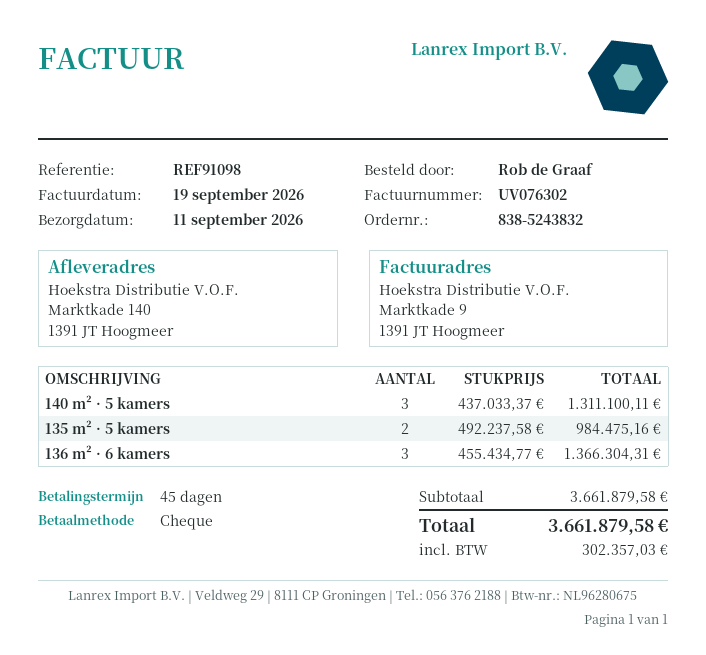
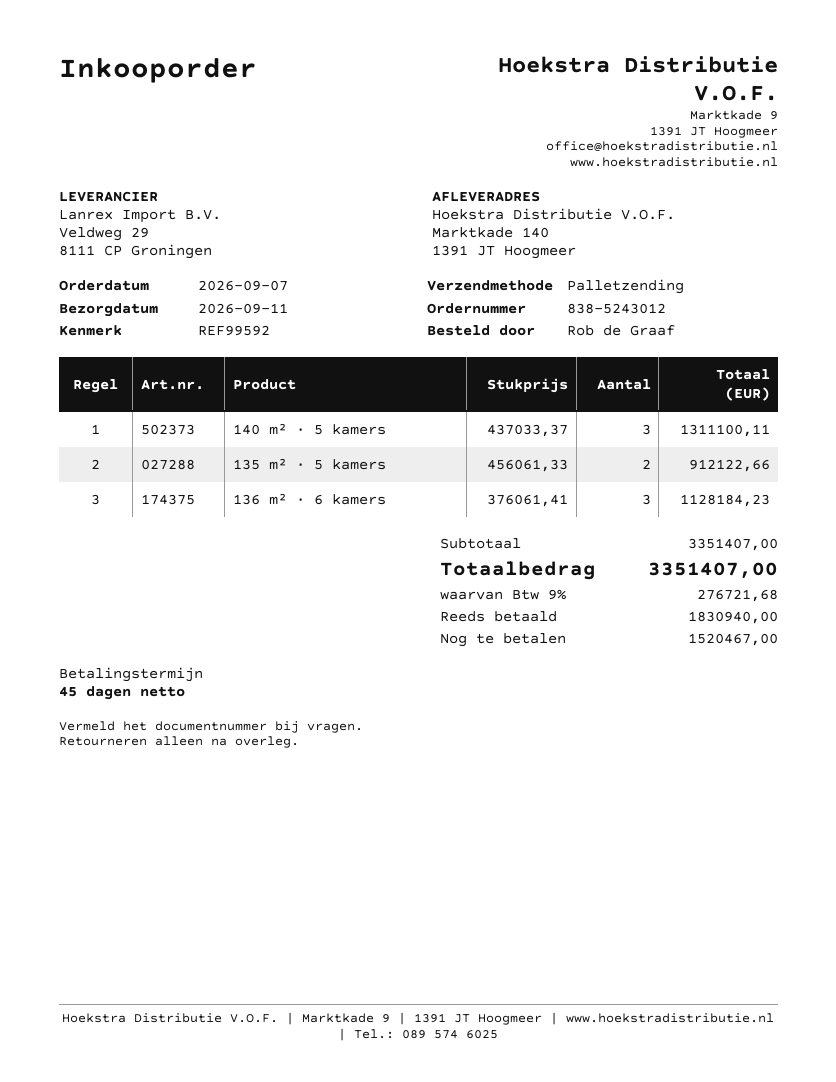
order number: 838-5243832 -> 838-5243012
reference: REF91098 -> REF99592
135 m² · 5 kamers: 2 x 492237.58 = 984475.16 -> 2 x 456061.33 = 912122.66
136 m² · 6 kamers: 3 x 455434.77 = 1366304.31 -> 3 x 376061.41 = 1128184.23
subtotal: 3661879.58 -> 3351407.00
tax: 302357.03 -> 276721.68
total: 3661879.58 -> 3351407.00

